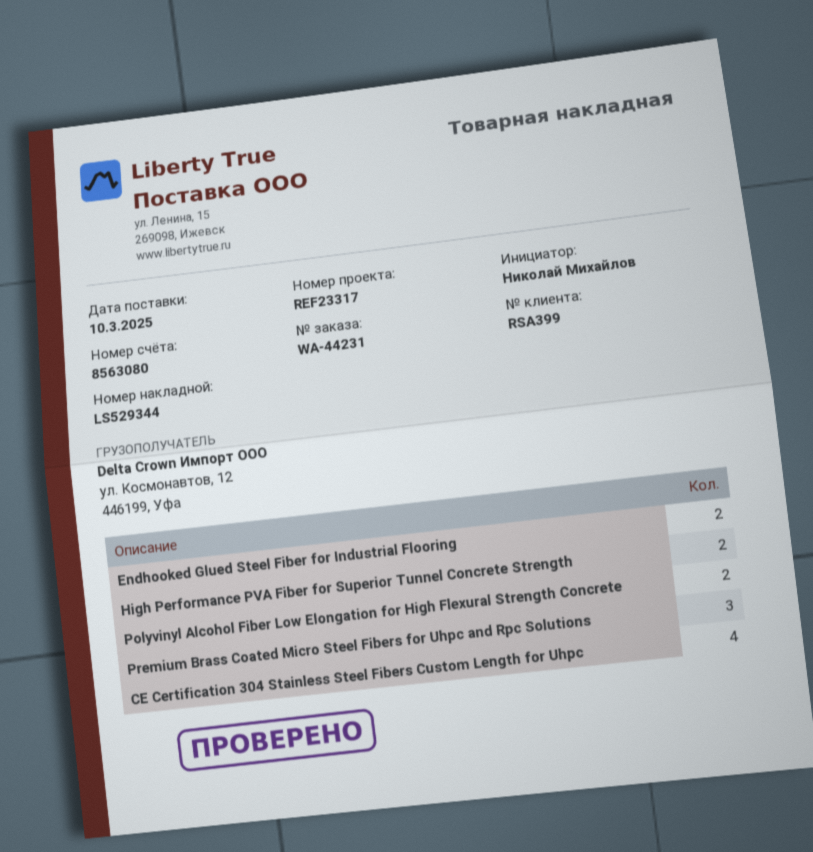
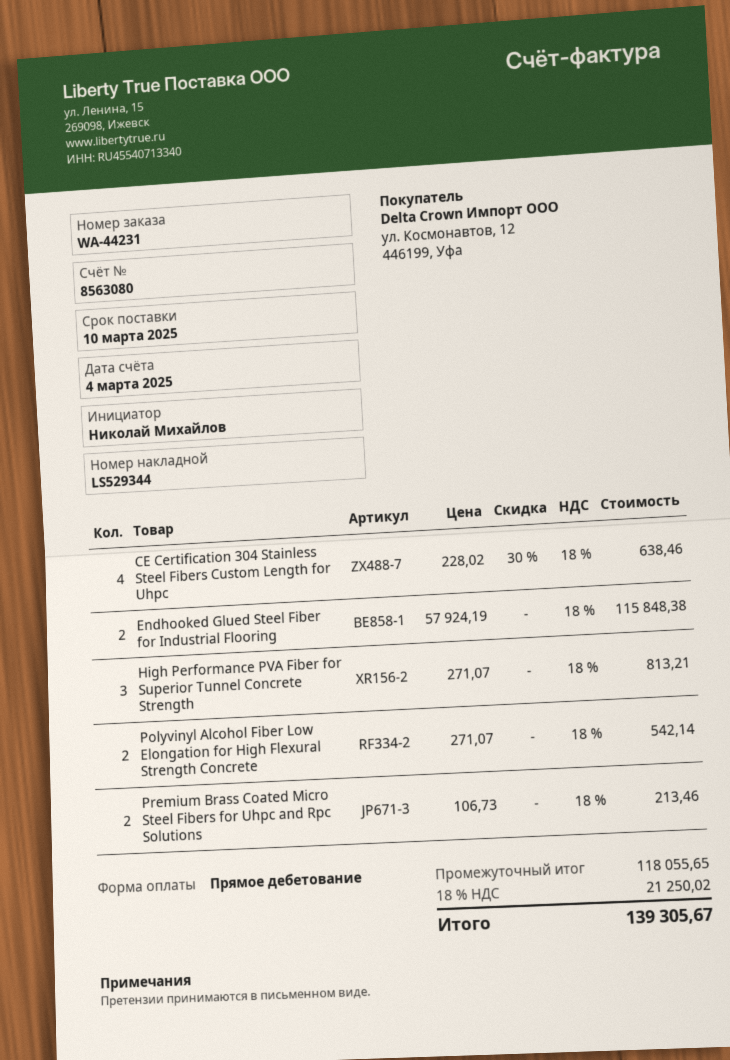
High Performance PVA Fiber for Superior Tunnel Concrete Strength: 2 -> 3
Premium Brass Coated Micro Steel Fibers for Uhpc and Rpc Solutions: 3 -> 2

